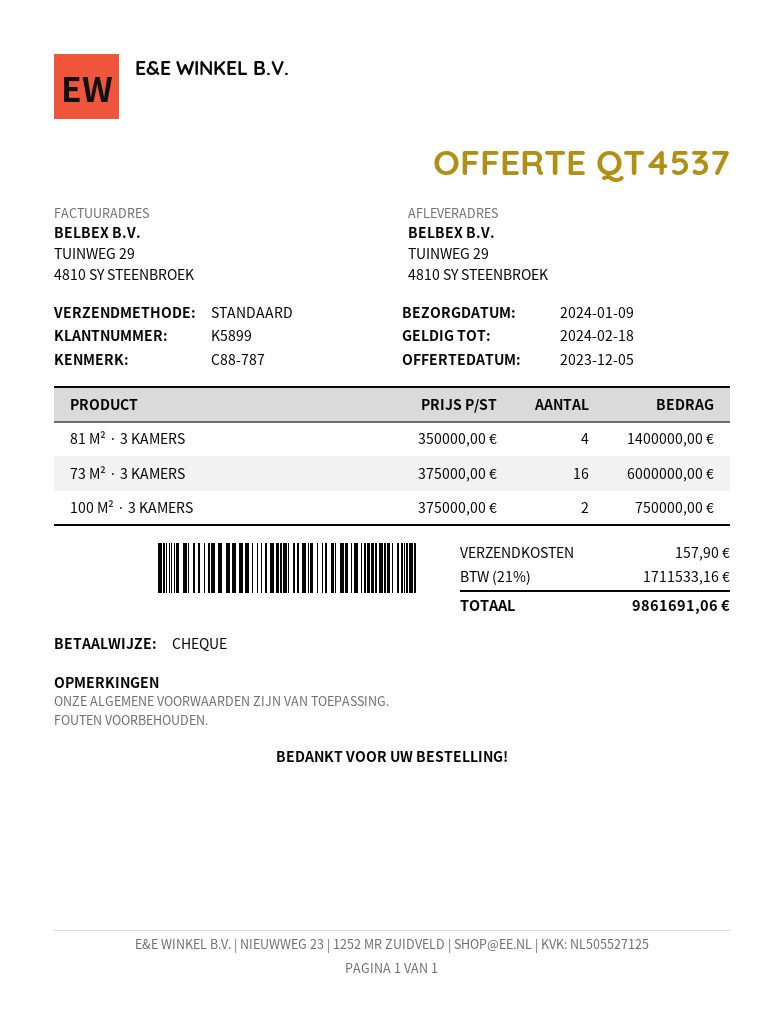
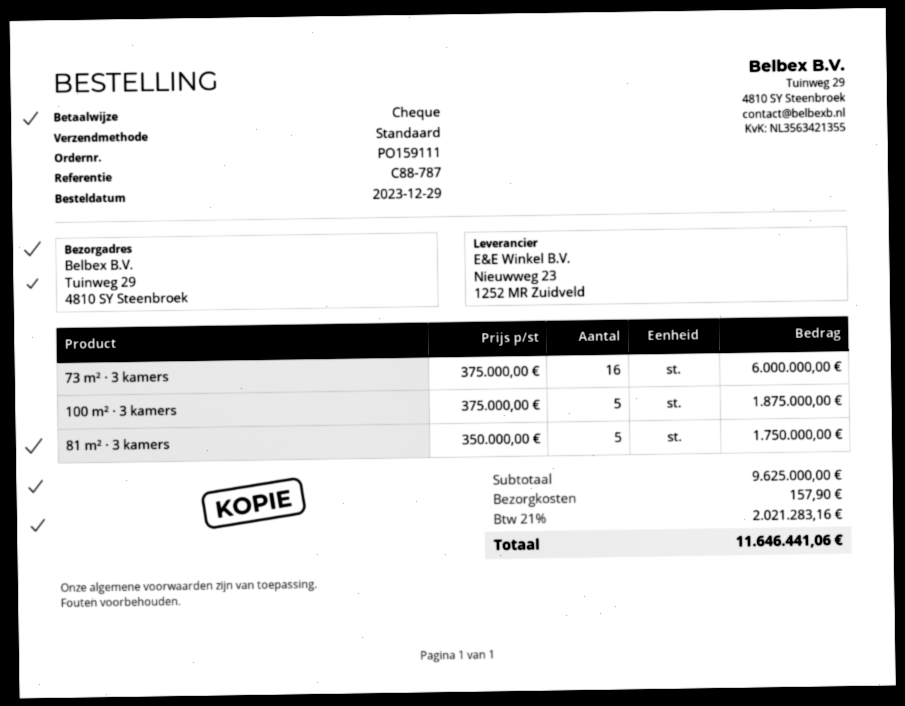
81 M² · 3 KAMERS: 4 x 350000.00 = 1400000.00 -> 5 x 350000.00 = 1750000.00
100 M² · 3 KAMERS: 2 x 375000.00 = 750000.00 -> 5 x 375000.00 = 1875000.00
tax: 21% = 1711533.16 -> 21% = 2021283.16
total: 9861691.06 -> 11646441.06

